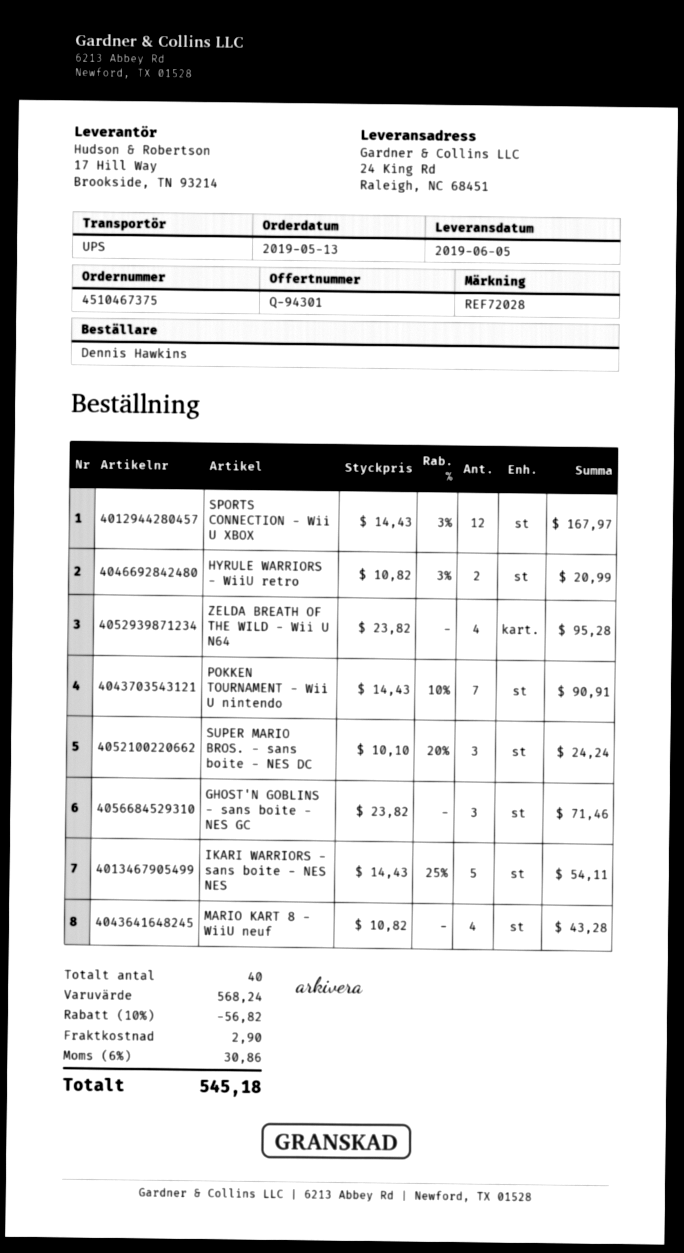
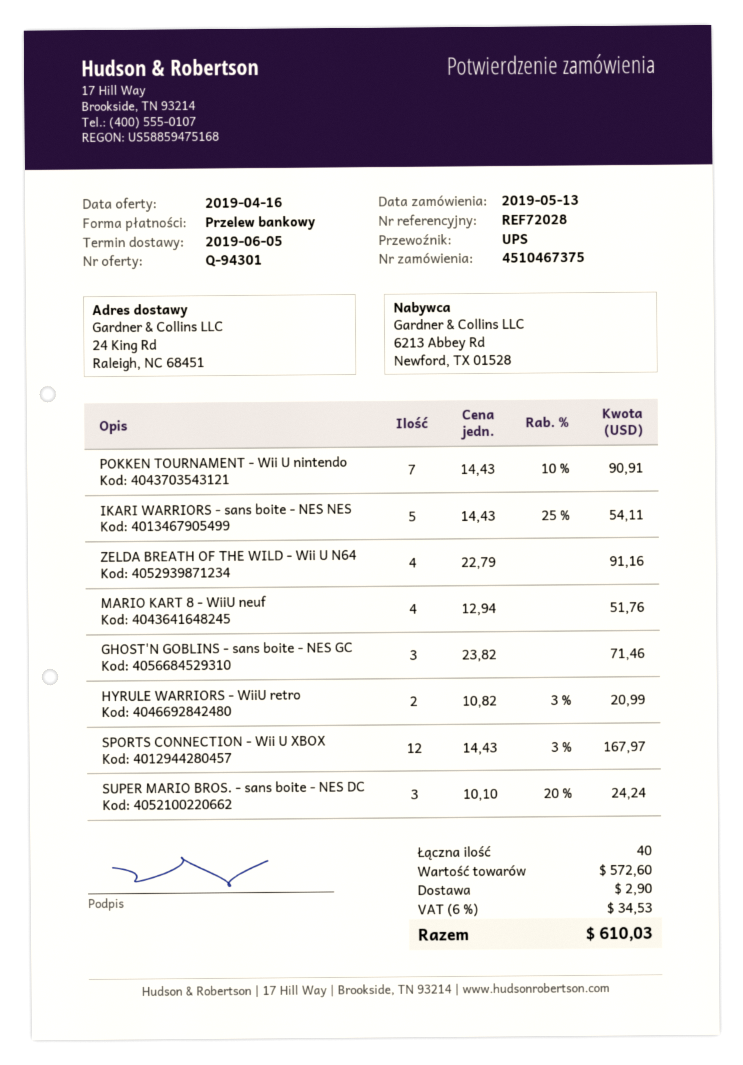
ZELDA BREATH OF THE WILD - Wii U N64: 4 x 23.82 = 95.28 -> 4 x 22.79 = 91.16
MARIO KART 8 - WiiU neuf: 4 x 10.82 = 43.28 -> 4 x 12.94 = 51.76
subtotal: 568.24 -> 572.60
discount: 10% = 56.82 -> none
tax: 6% = 30.86 -> 6% = 34.53
total: 545.18 -> 610.03

